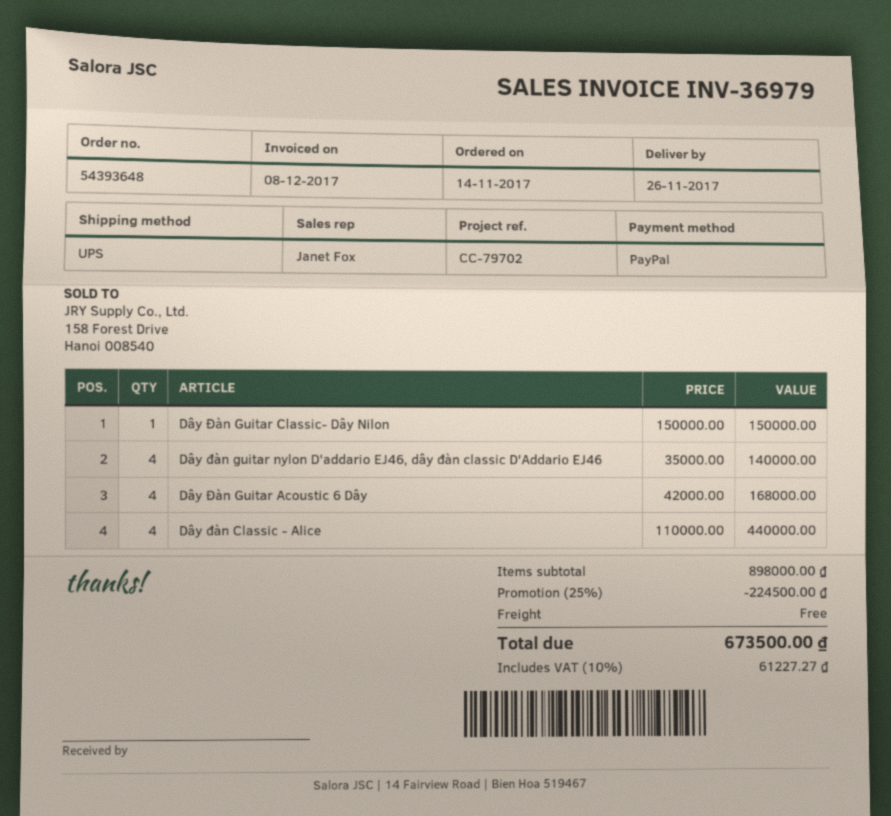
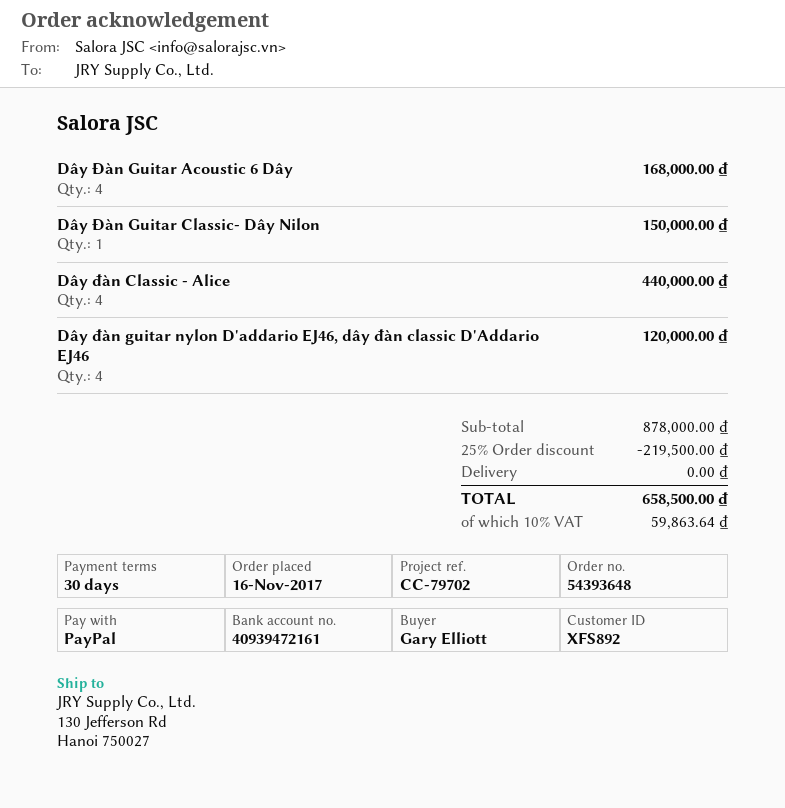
order date: 2017-11-14 -> 2017-11-16
Dây đàn guitar nylon D'addario EJ46, dây đàn classic D'Addario EJ46: 4 for 140000.00 -> 4 for 120000.00
subtotal: 898000.00 -> 878000.00
discount: 25% = 224500.00 -> 25% = 219500.00
tax: 10% = 61227.27 -> 10% = 59863.64
total: 673500.00 -> 658500.00

